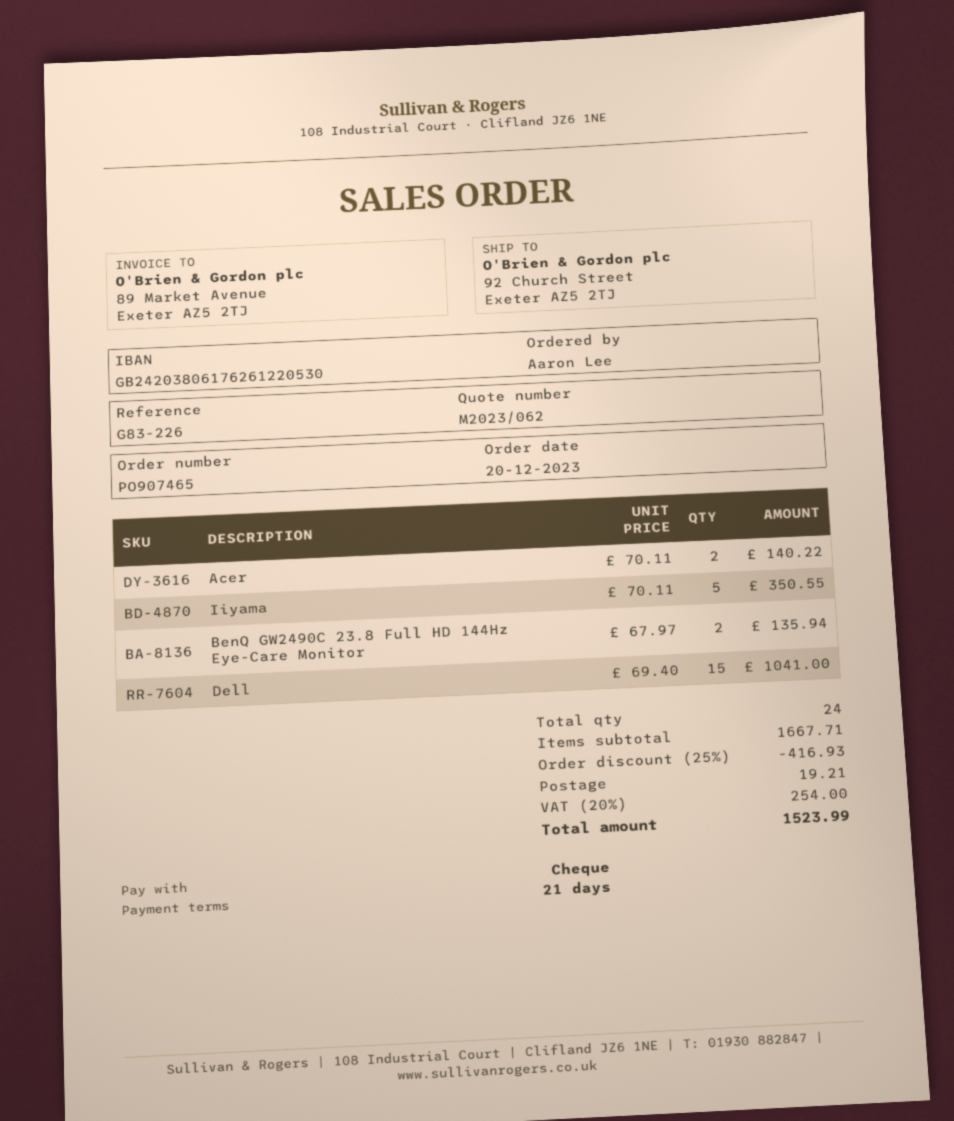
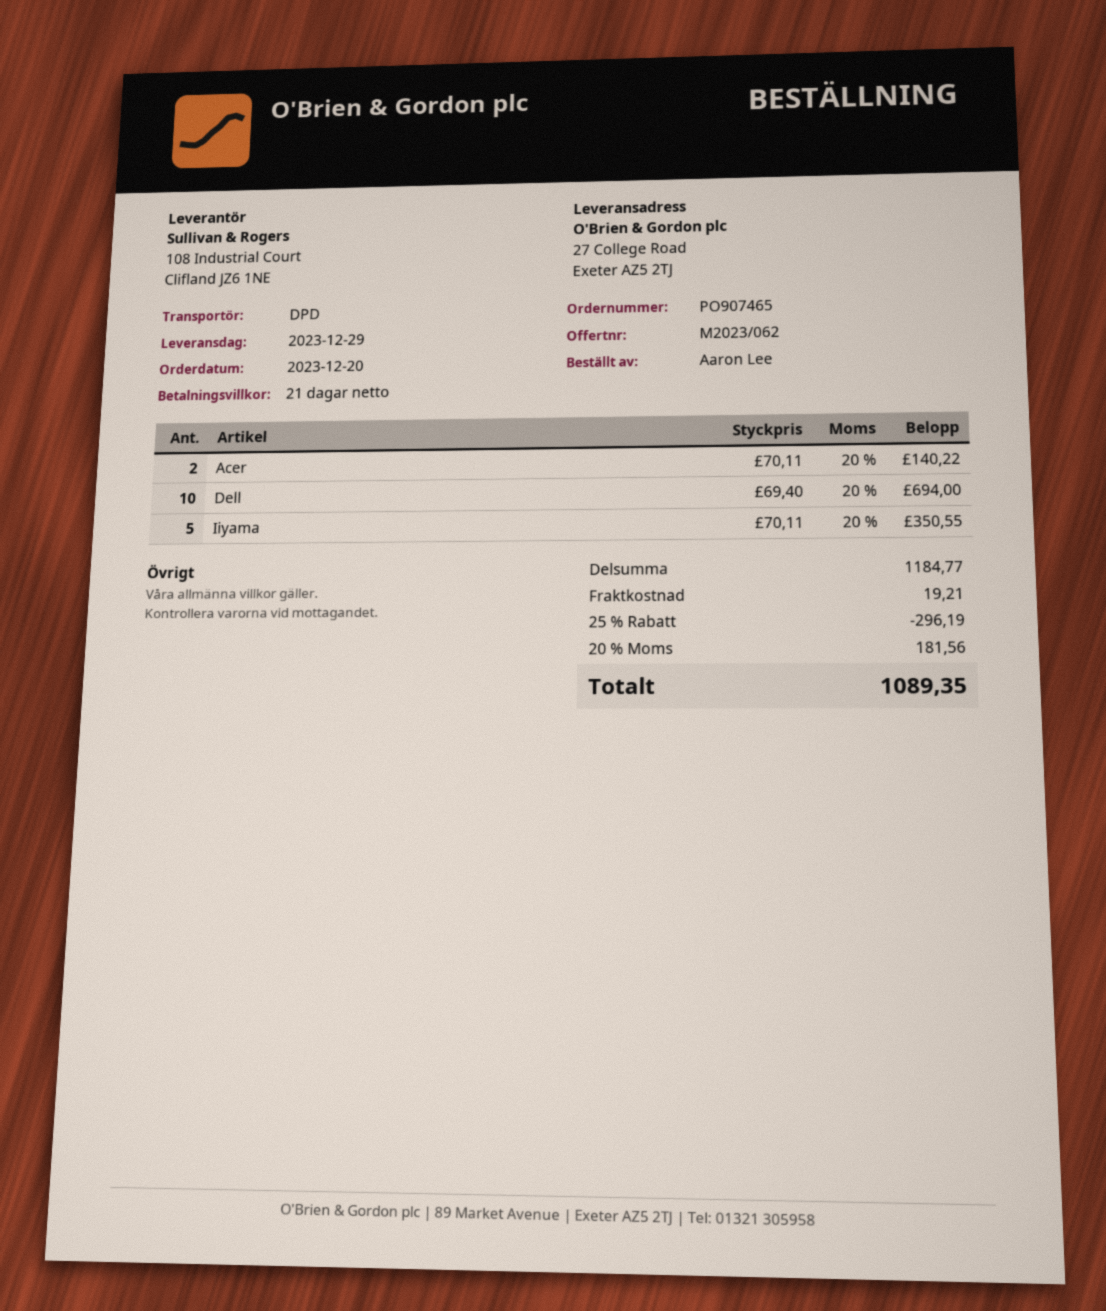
ship to: 92 Church Street, Exeter AZ5 2TJ -> 27 College Road, Exeter AZ5 2TJ
BenQ GW2490C 23.8 Full HD 144Hz Eye-Care Monitor: 2 x 67.97 = 135.94 -> none
Dell: 15 x 69.40 = 1041.00 -> 10 x 69.40 = 694.00
subtotal: 1667.71 -> 1184.77
discount: 25% = 416.93 -> 25% = 296.19
tax: 20% = 254.00 -> 20% = 181.56
total: 1523.99 -> 1089.35

